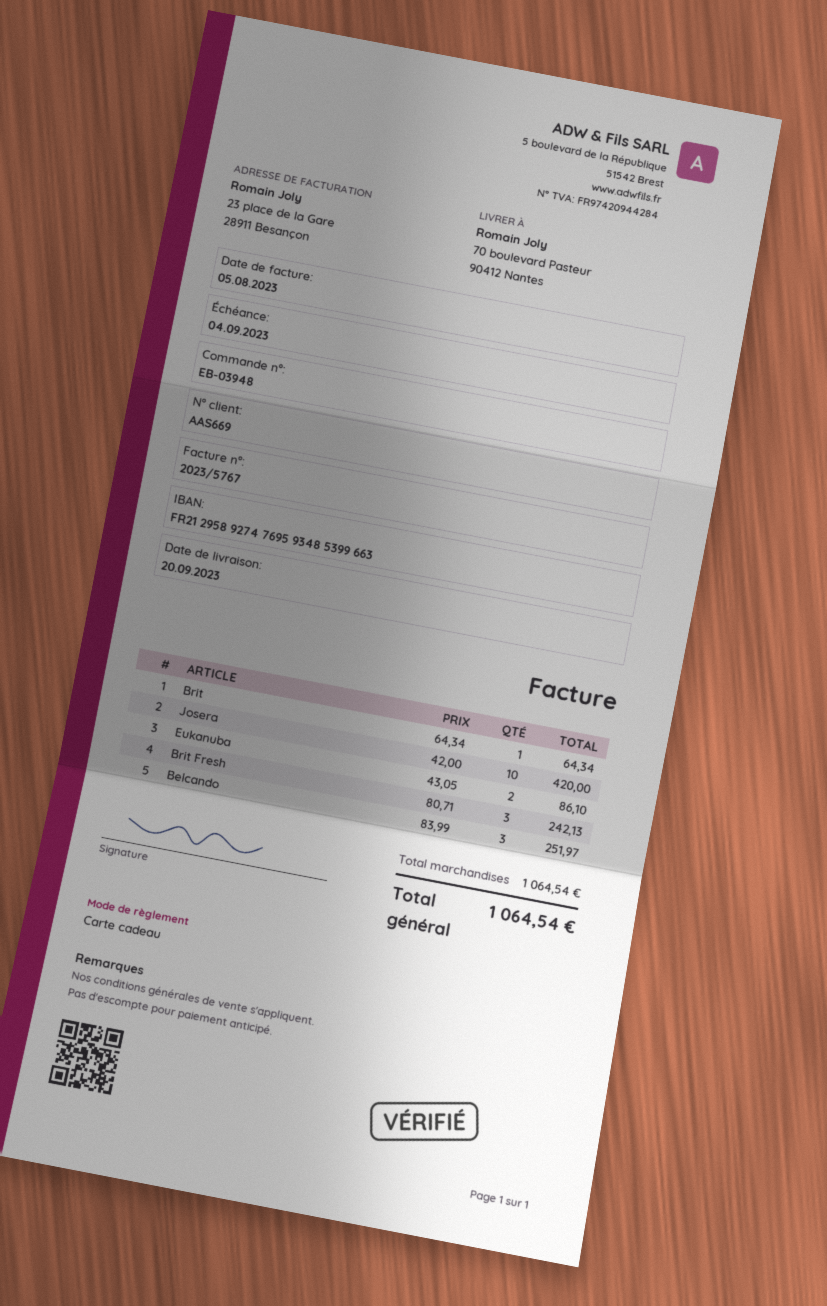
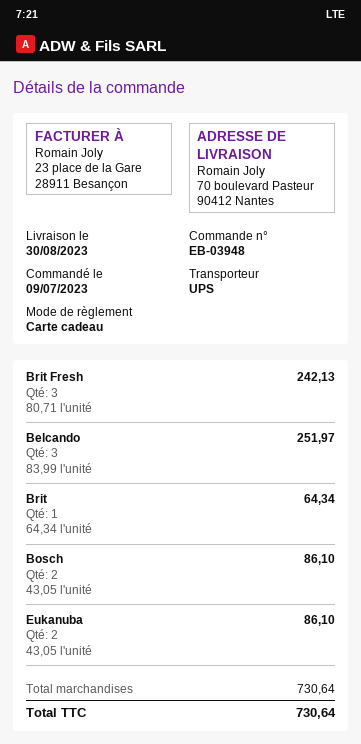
delivery date: 2023-09-20 -> 2023-08-30
Josera: 10 x 42.00 = 420.00 -> none
Bosch: none -> 2 x 43.05 = 86.10
subtotal: 1064.54 -> 730.64
total: 1064.54 -> 730.64

